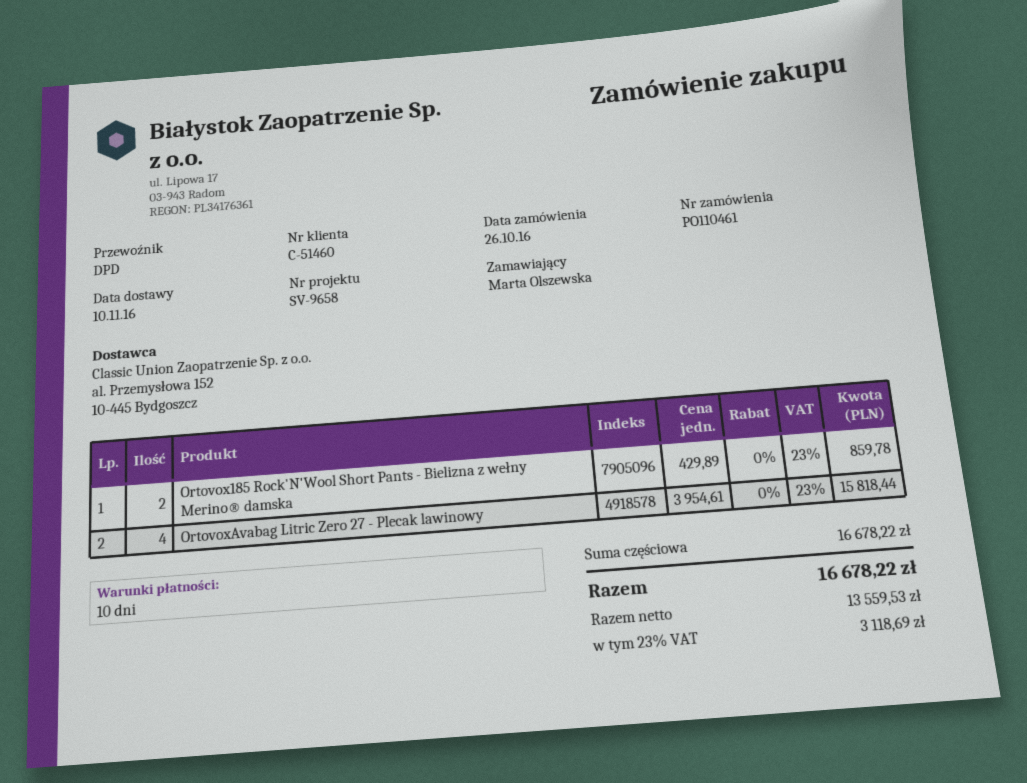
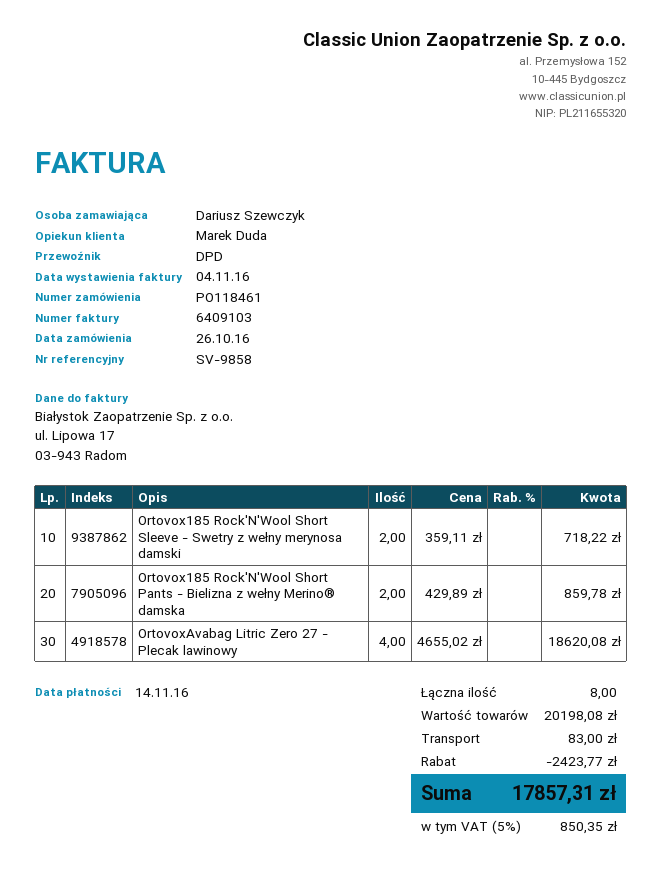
order number: PO110461 -> PO118461
reference: SV-9658 -> SV-9858
ordered by: Marta Olszewska -> Dariusz Szewczyk
OrtovoxAvabag Litric Zero 27 - Plecak lawinowy: 4 x 3954.61 = 15818.44 -> 4 x 4655.02 = 18620.08
Ortovox185 Rock'N'Wool Short Sleeve - Swetry z wełny merynosa damski: none -> 2 x 359.11 = 718.22
subtotal: 16678.22 -> 20198.08
discount: none -> 2423.77
shipping: none -> 83.00
tax: 23% = 3118.69 -> 5% = 850.35
total: 16678.22 -> 17857.31

